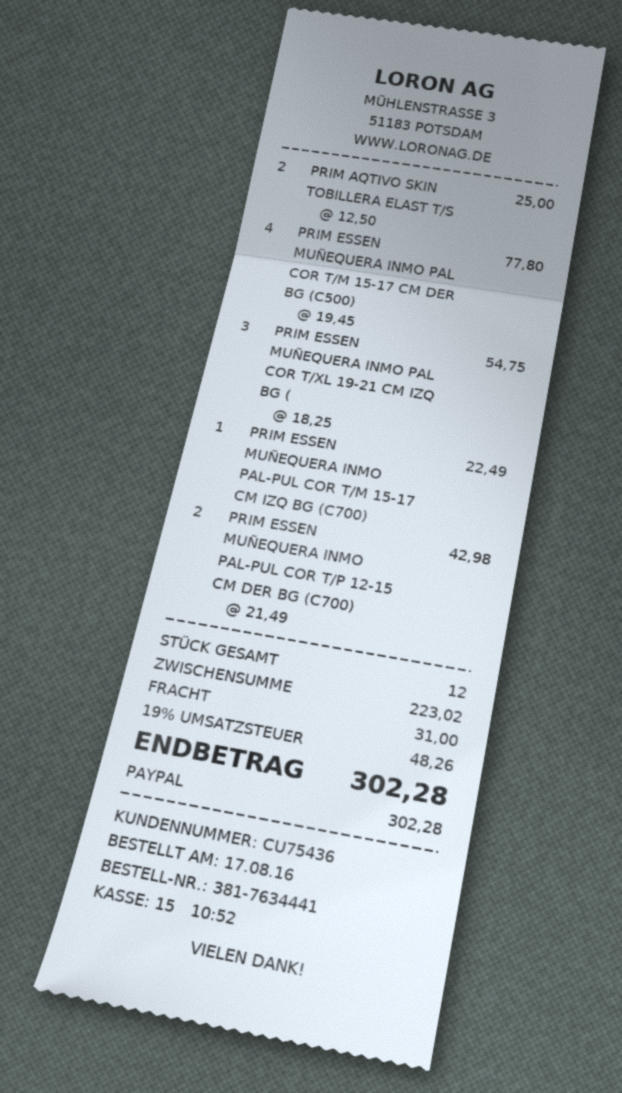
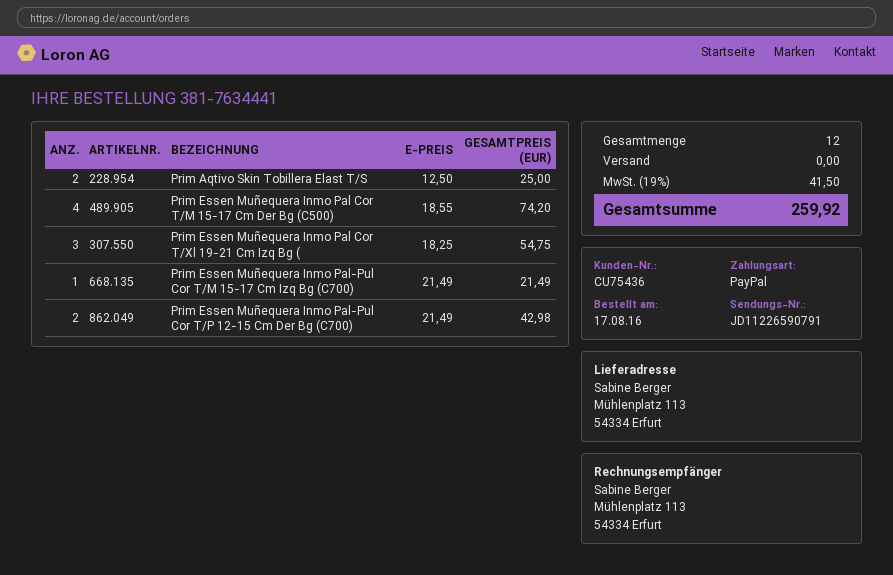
PRIM ESSEN MUÑEQUERA INMO PAL COR T/M 15-17 CM DER BG (C500): 4 x 19.45 = 77.80 -> 4 x 18.55 = 74.20
PRIM ESSEN MUÑEQUERA INMO PAL-PUL COR T/M 15-17 CM IZQ BG (C700): 1 x 22.49 = 22.49 -> 1 x 21.49 = 21.49
shipping: 31.00 -> 0.00
tax: 19% = 48.26 -> 19% = 41.50
total: 302.28 -> 259.92

